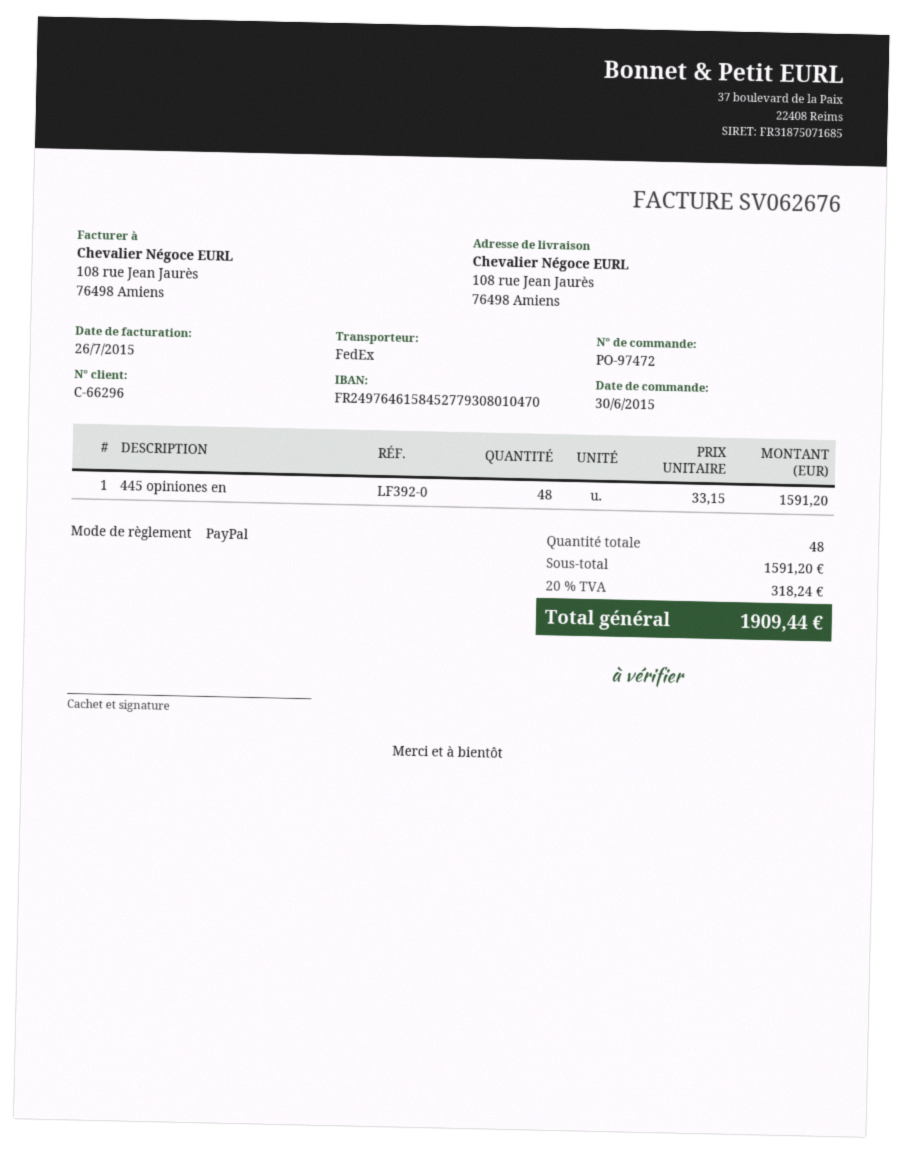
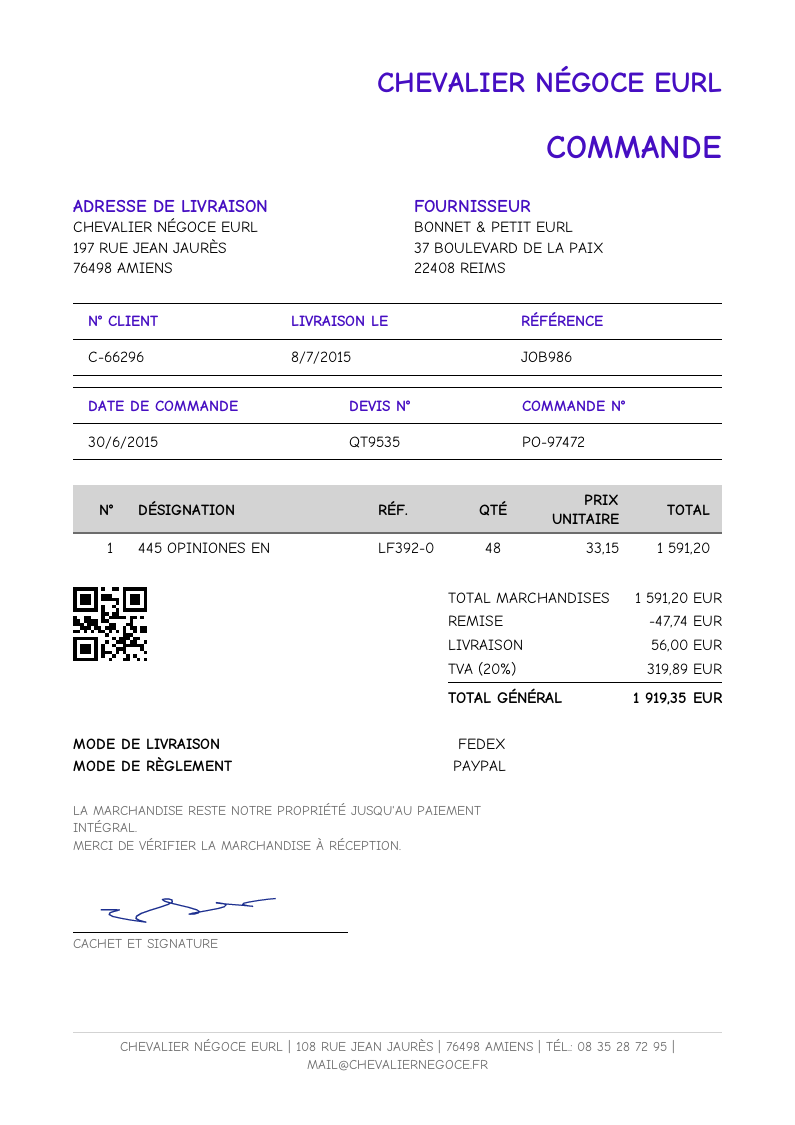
ship to: 108 rue Jean Jaurès, 76498 Amiens -> 197 RUE JEAN JAURÈS, 76498 AMIENS
discount: none -> 47.74
shipping: none -> 56.00
tax: 20% = 318.24 -> 20% = 319.89
total: 1909.44 -> 1919.35

